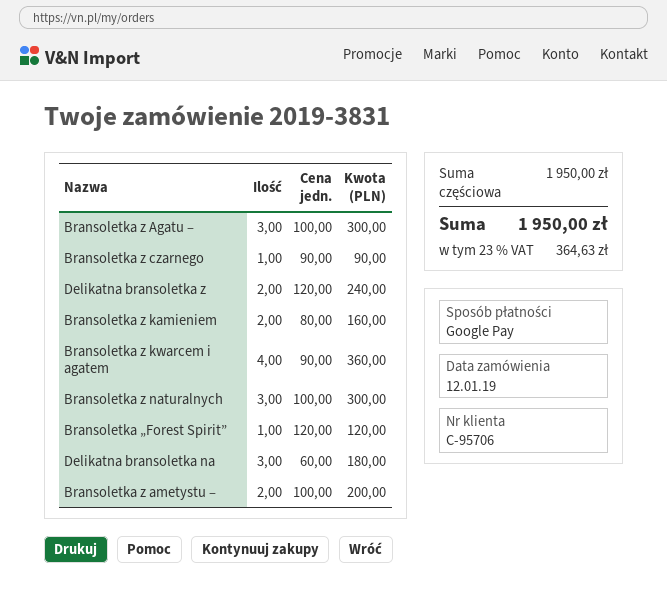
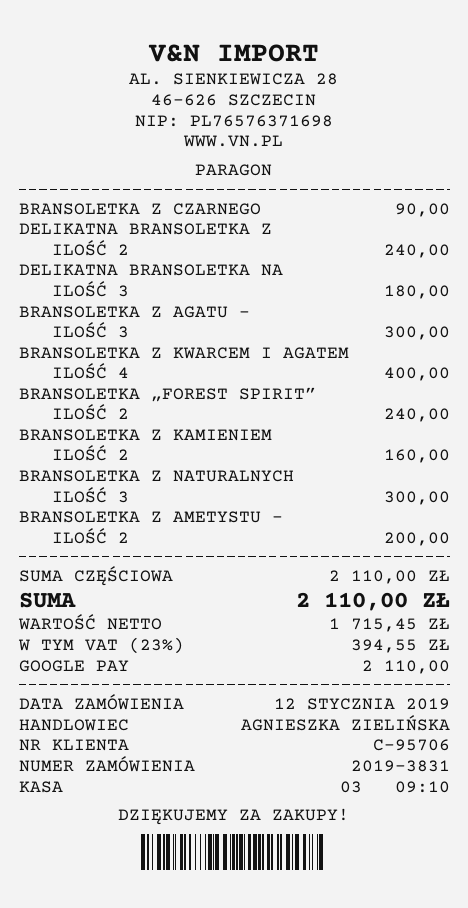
Bransoletka z kwarcem i agatem: 4 for 360.00 -> 4 for 400.00
Bransoletka „Forest Spirit”: 1 for 120.00 -> 2 for 240.00
subtotal: 1950.00 -> 2110.00
tax: 23% = 364.63 -> 23% = 394.55
total: 1950.00 -> 2110.00

